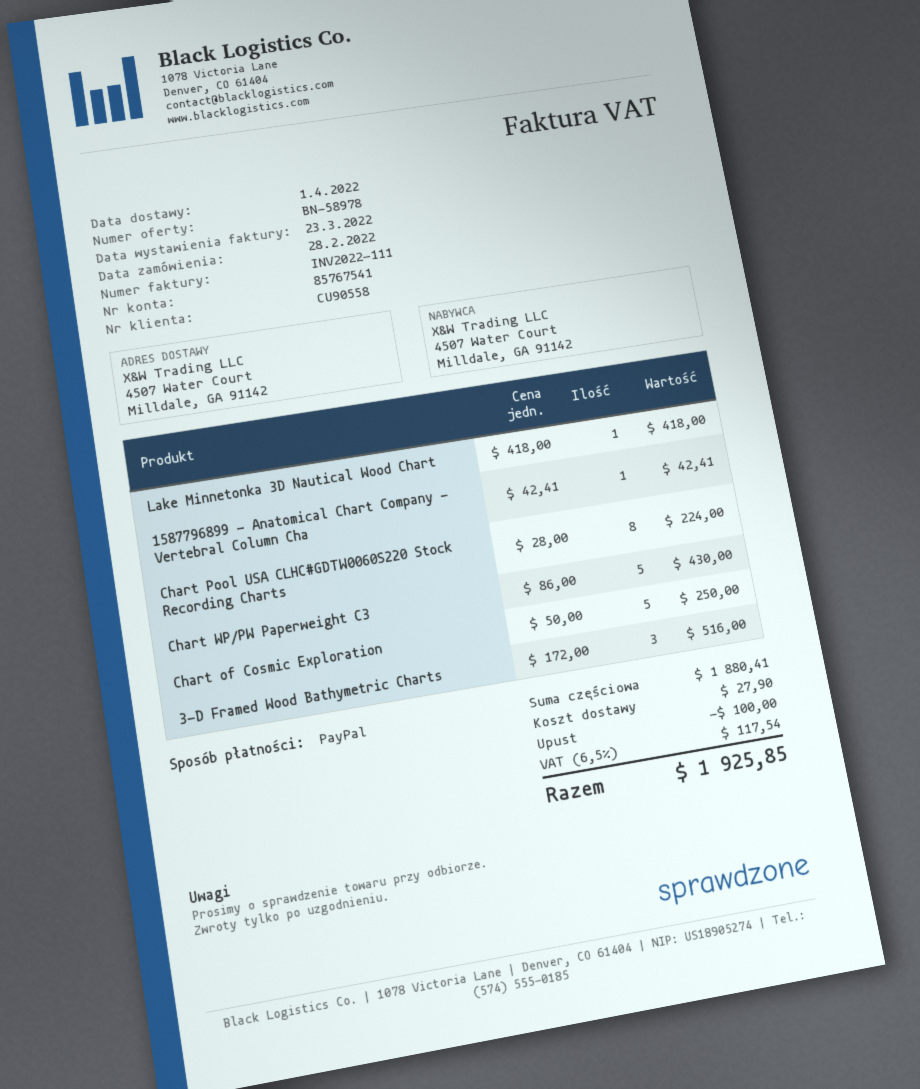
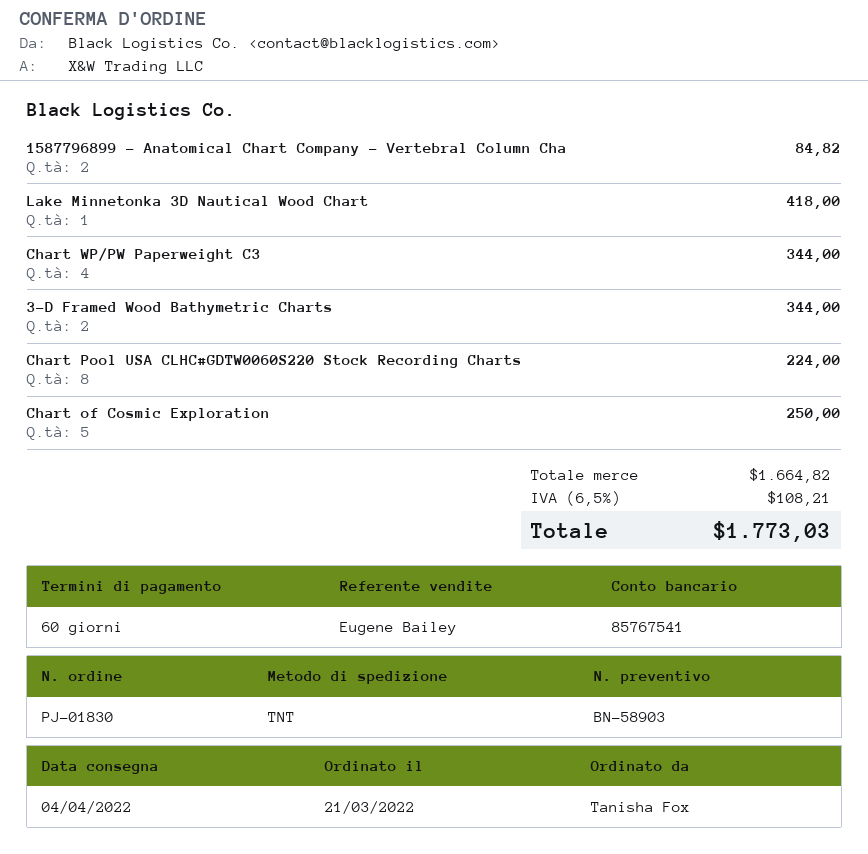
quote number: BN-58978 -> BN-58903
order date: 2022-02-28 -> 2022-03-21
delivery date: 2022-04-01 -> 2022-04-04
1587796899 - Anatomical Chart Company - Vertebral Column Cha: 1 for 42.41 -> 2 for 84.82
Chart WP/PW Paperweight C3: 5 for 430.00 -> 4 for 344.00
3-D Framed Wood Bathymetric Charts: 3 for 516.00 -> 2 for 344.00
subtotal: 1880.41 -> 1664.82
discount: 100.00 -> none
shipping: 27.90 -> none
tax: 6.5% = 117.54 -> 6.5% = 108.21
total: 1925.85 -> 1773.03

